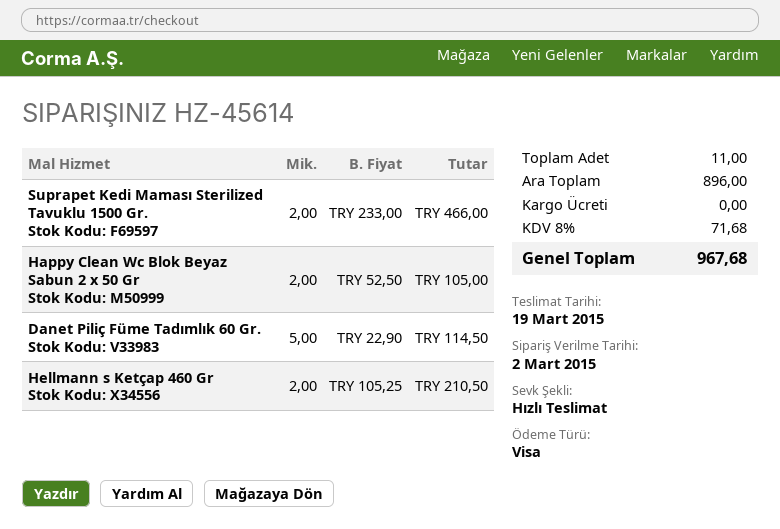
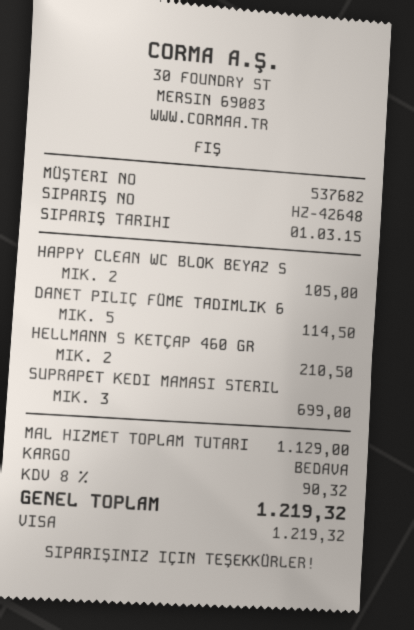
order number: HZ-45614 -> HZ-42648
order date: 2015-03-02 -> 2015-03-01
Suprapet Kedi Maması Sterilized Tavuklu 1500 Gr.: 2 for 466.00 -> 3 for 699.00
subtotal: 896.00 -> 1129.00
tax: 8% = 71.68 -> 8% = 90.32
total: 967.68 -> 1219.32

